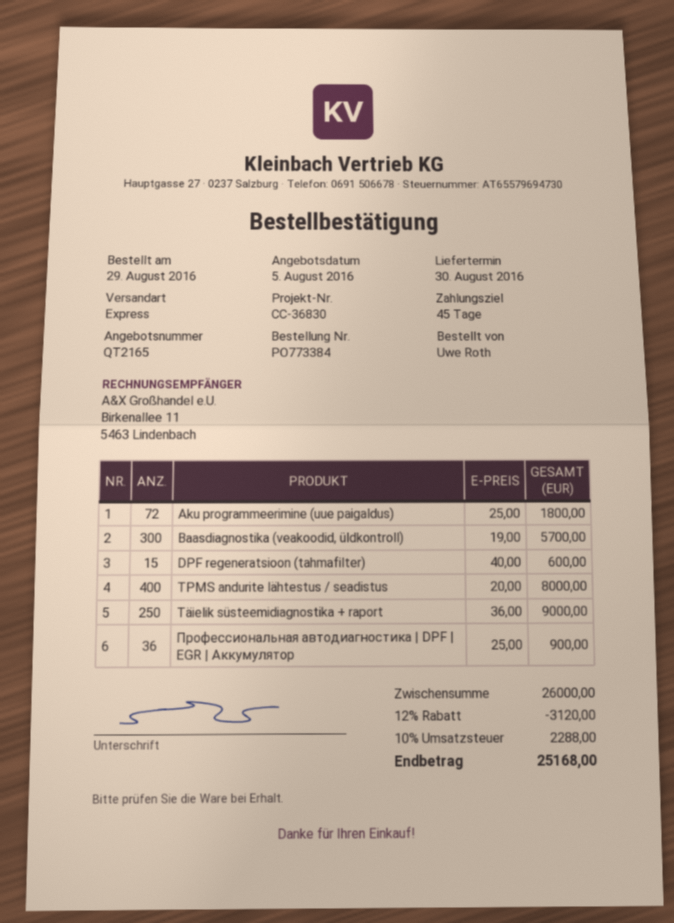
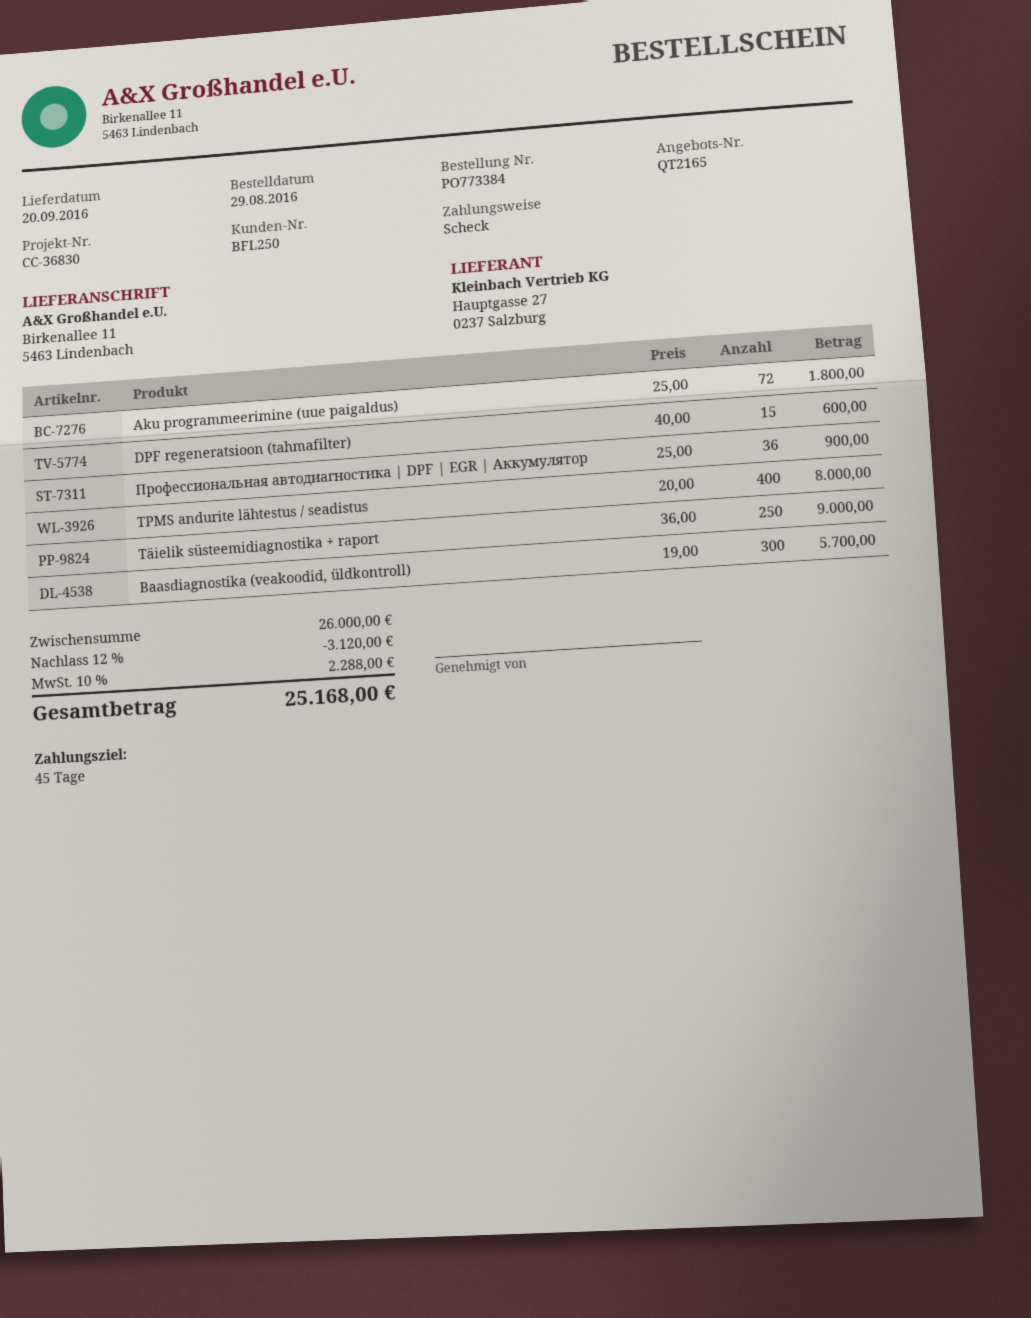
delivery date: 2016-08-30 -> 2016-09-20

